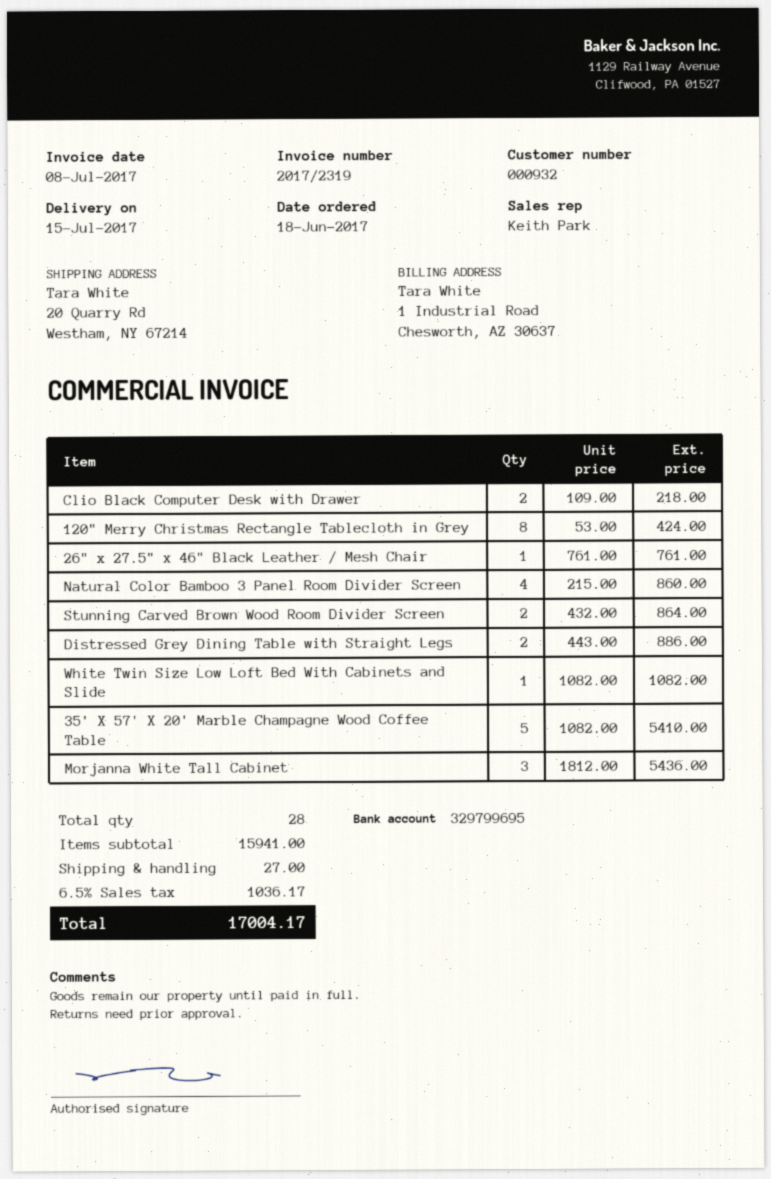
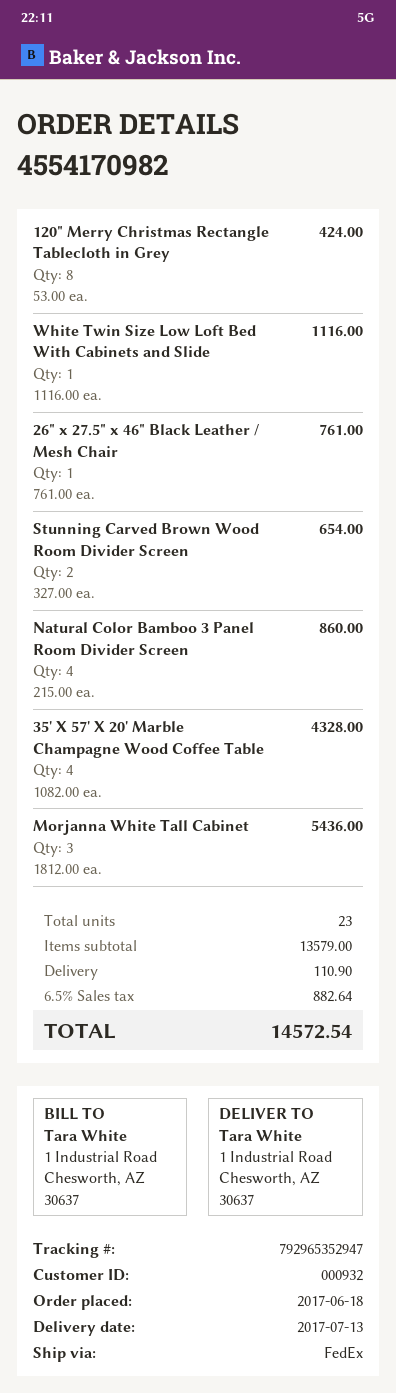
delivery date: 2017-07-15 -> 2017-07-13
ship to: 20 Quarry Rd, Westham, NY 67214 -> 1 Industrial Road, Chesworth, AZ 30637
Clio Black Computer Desk with Drawer: 2 x 109.00 = 218.00 -> none
Stunning Carved Brown Wood Room Divider Screen: 2 x 432.00 = 864.00 -> 2 x 327.00 = 654.00
Distressed Grey Dining Table with Straight Legs: 2 x 443.00 = 886.00 -> none
White Twin Size Low Loft Bed With Cabinets and Slide: 1 x 1082.00 = 1082.00 -> 1 x 1116.00 = 1116.00
35' X 57' X 20' Marble Champagne Wood Coffee Table: 5 x 1082.00 = 5410.00 -> 4 x 1082.00 = 4328.00
total quantity: 28 -> 23
subtotal: 15941.00 -> 13579.00
shipping: 27.00 -> 110.90
tax: 6.5% = 1036.17 -> 6.5% = 882.64
total: 17004.17 -> 14572.54

